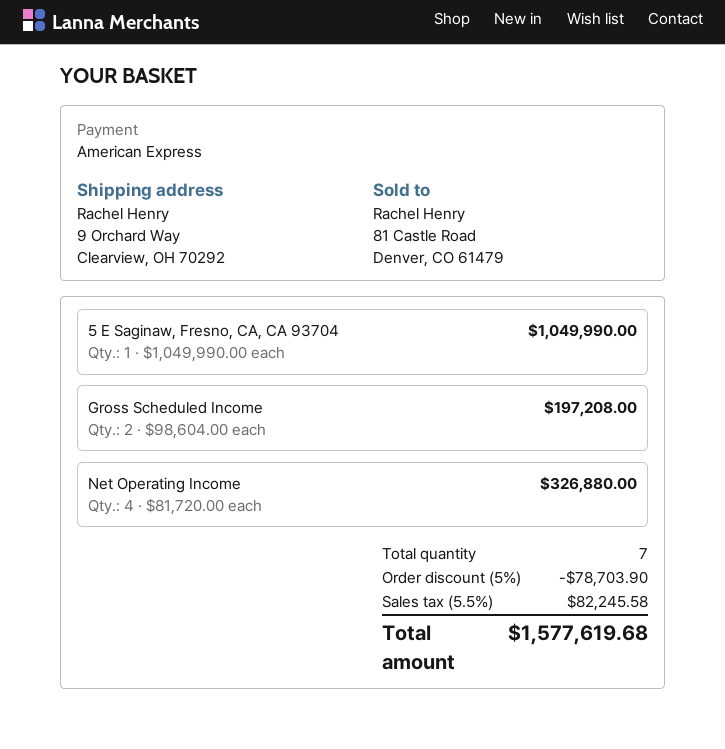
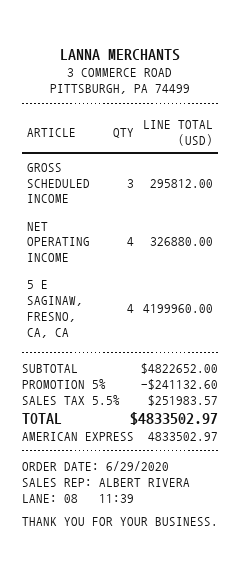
5 E Saginaw, Fresno, CA, CA 93704: 1 for 1049990.00 -> 4 for 4199960.00
Gross Scheduled Income: 2 for 197208.00 -> 3 for 295812.00
discount: 5% = 78703.90 -> 5% = 241132.60
tax: 5.5% = 82245.58 -> 5.5% = 251983.57
total: 1577619.68 -> 4833502.97

